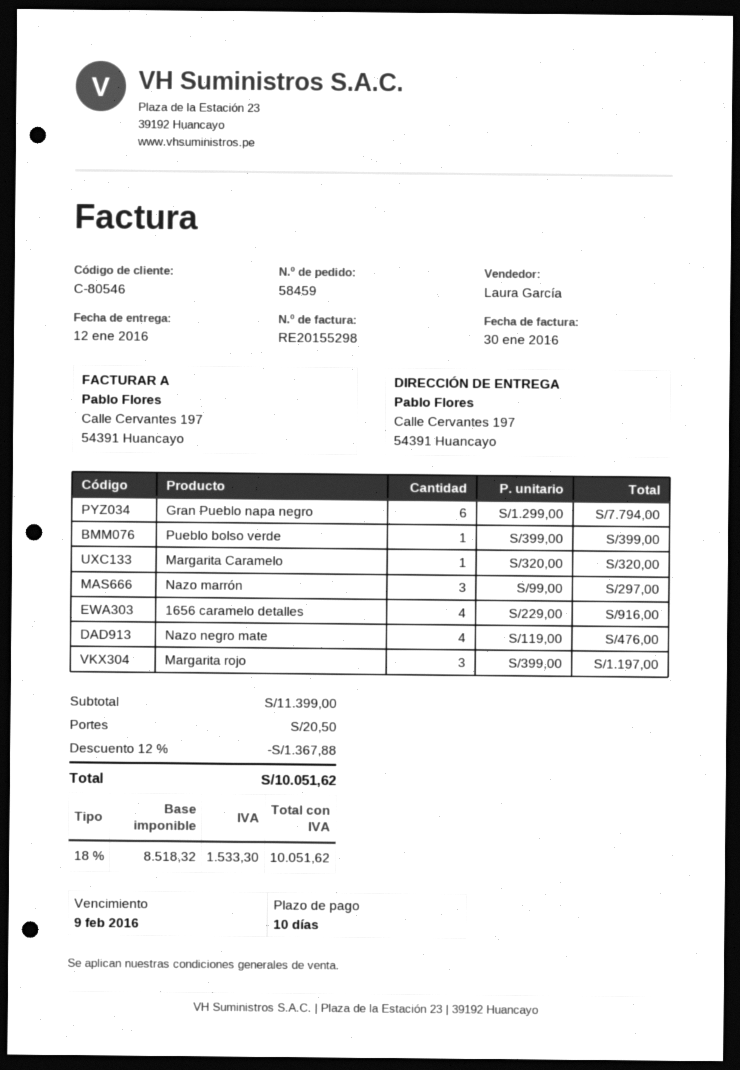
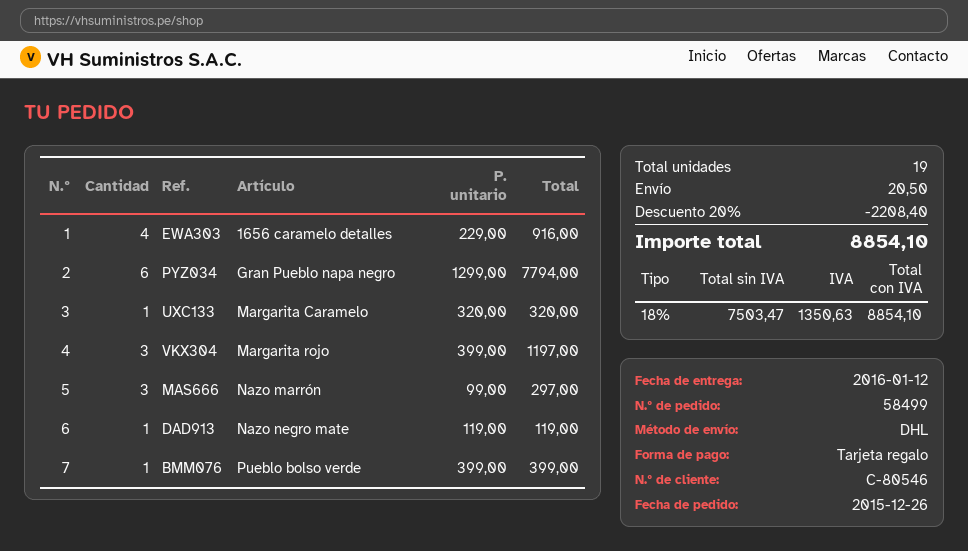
order number: 58459 -> 58499
Nazo negro mate: 4 x 119.00 = 476.00 -> 1 x 119.00 = 119.00
discount: 12% = 1367.88 -> 20% = 2208.40
net: 8518.32 -> 7503.47
tax: 18% = 1533.30 -> 18% = 1350.63
total: 10051.62 -> 8854.10

